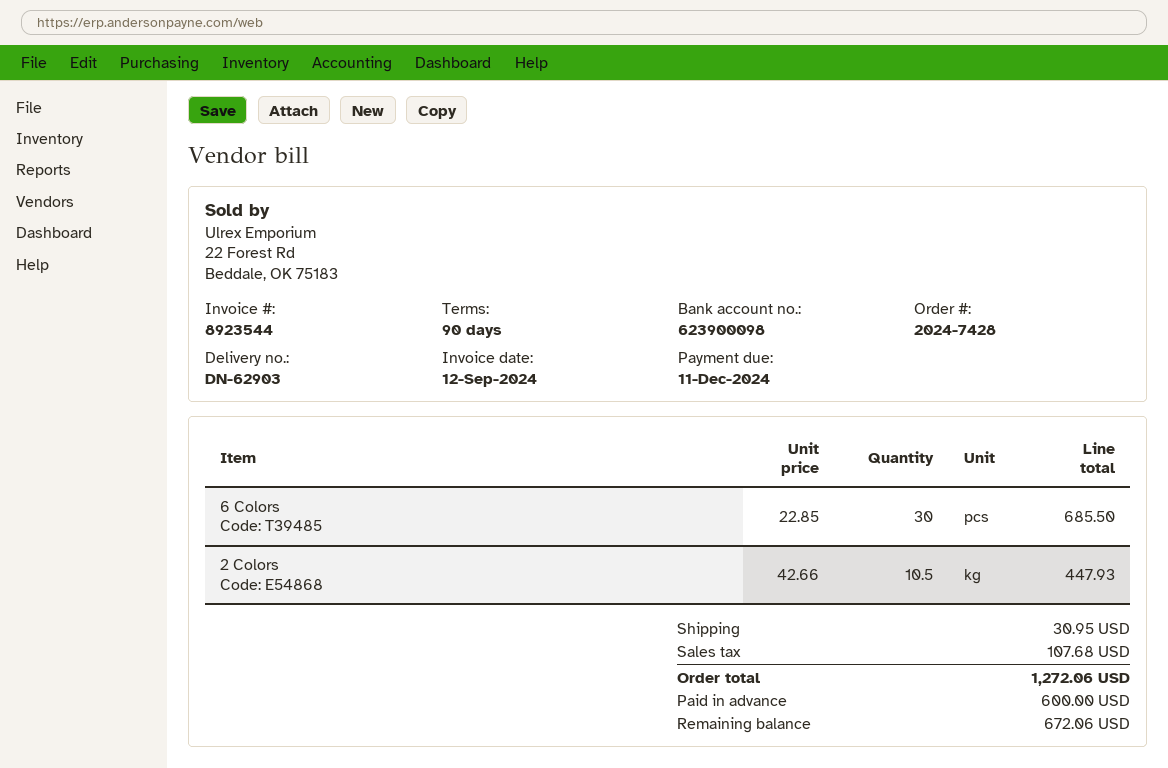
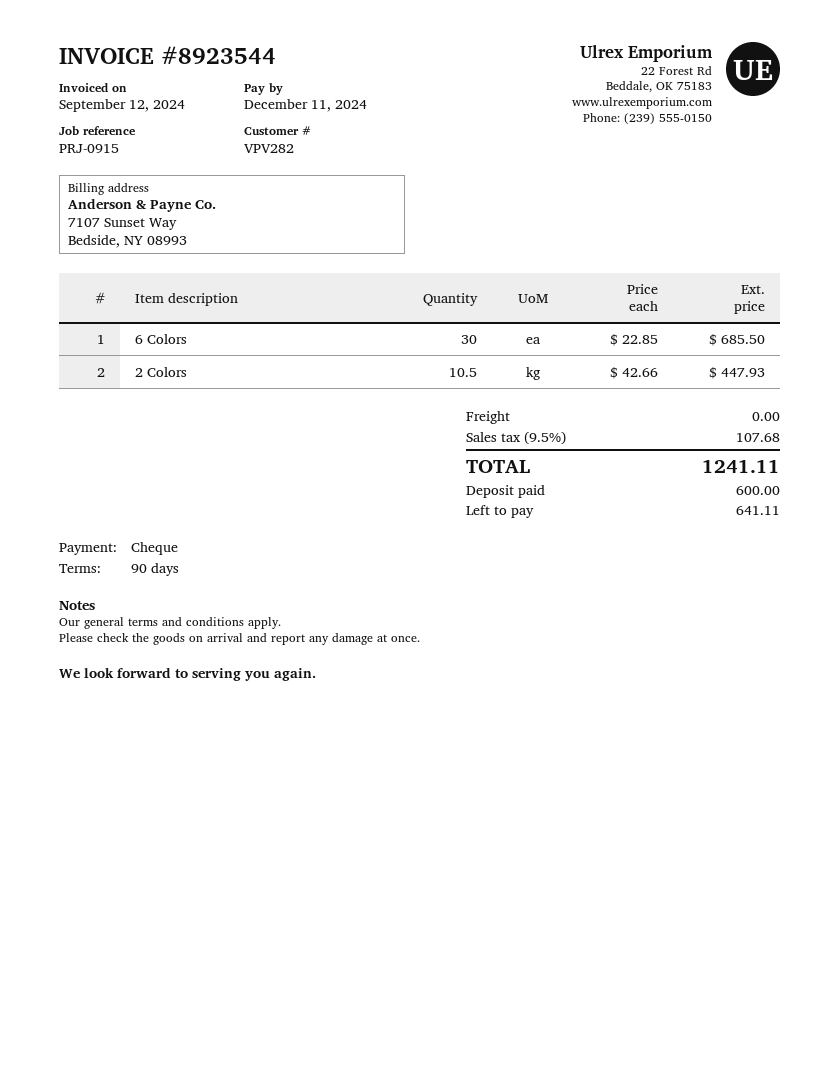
shipping: 30.95 -> 0.00
total: 1272.06 -> 1241.11
balance: 672.06 -> 641.11

